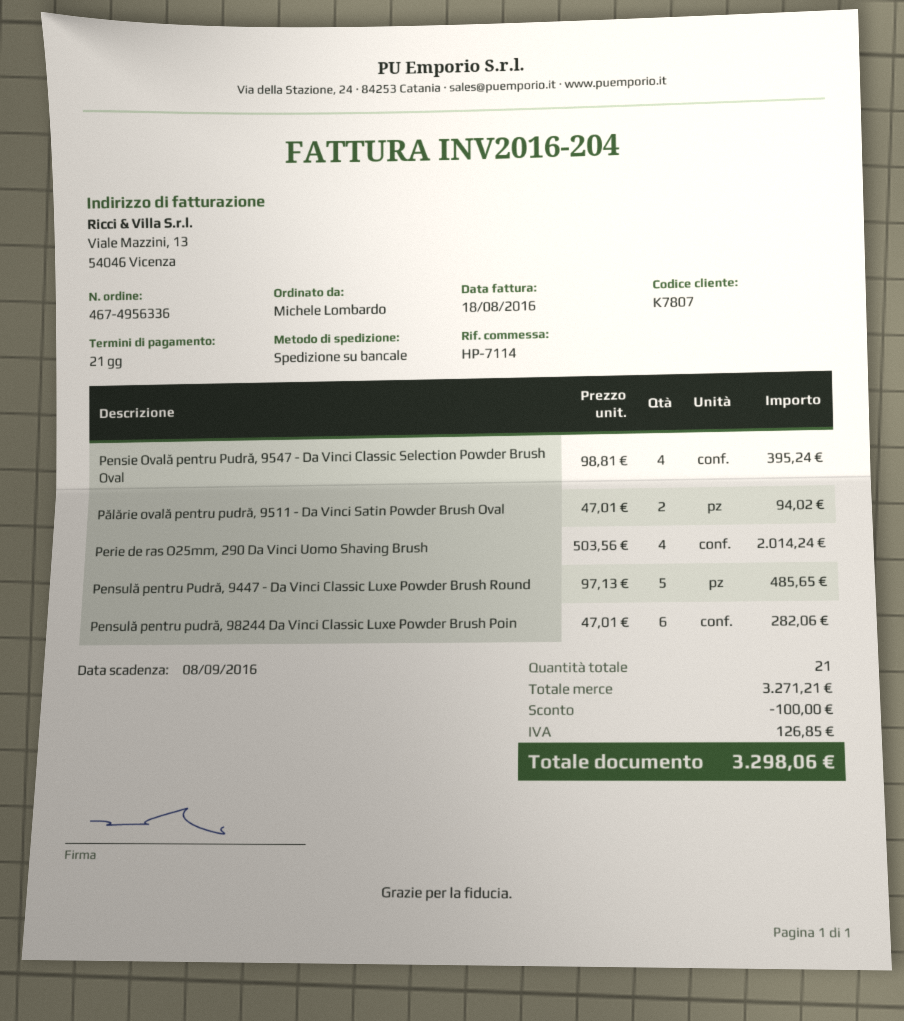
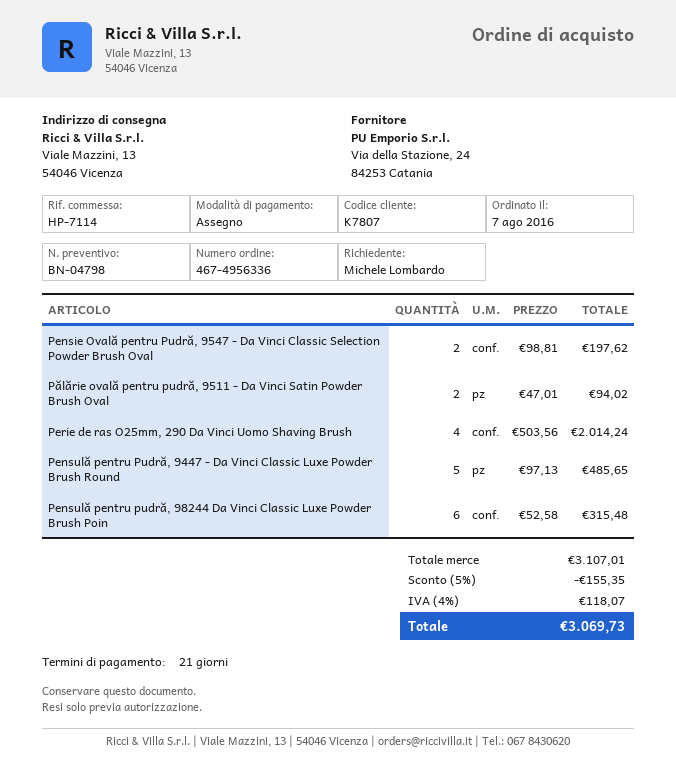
Pensie Ovală pentru Pudră, 9547 - Da Vinci Classic Selection Powder Brush Oval: 4 x 98.81 = 395.24 -> 2 x 98.81 = 197.62
Pensulă pentru pudră, 98244 Da Vinci Classic Luxe Powder Brush Poin: 6 x 47.01 = 282.06 -> 6 x 52.58 = 315.48
subtotal: 3271.21 -> 3107.01
discount: 100.00 -> 155.35
tax: 126.85 -> 118.07
total: 3298.06 -> 3069.73

